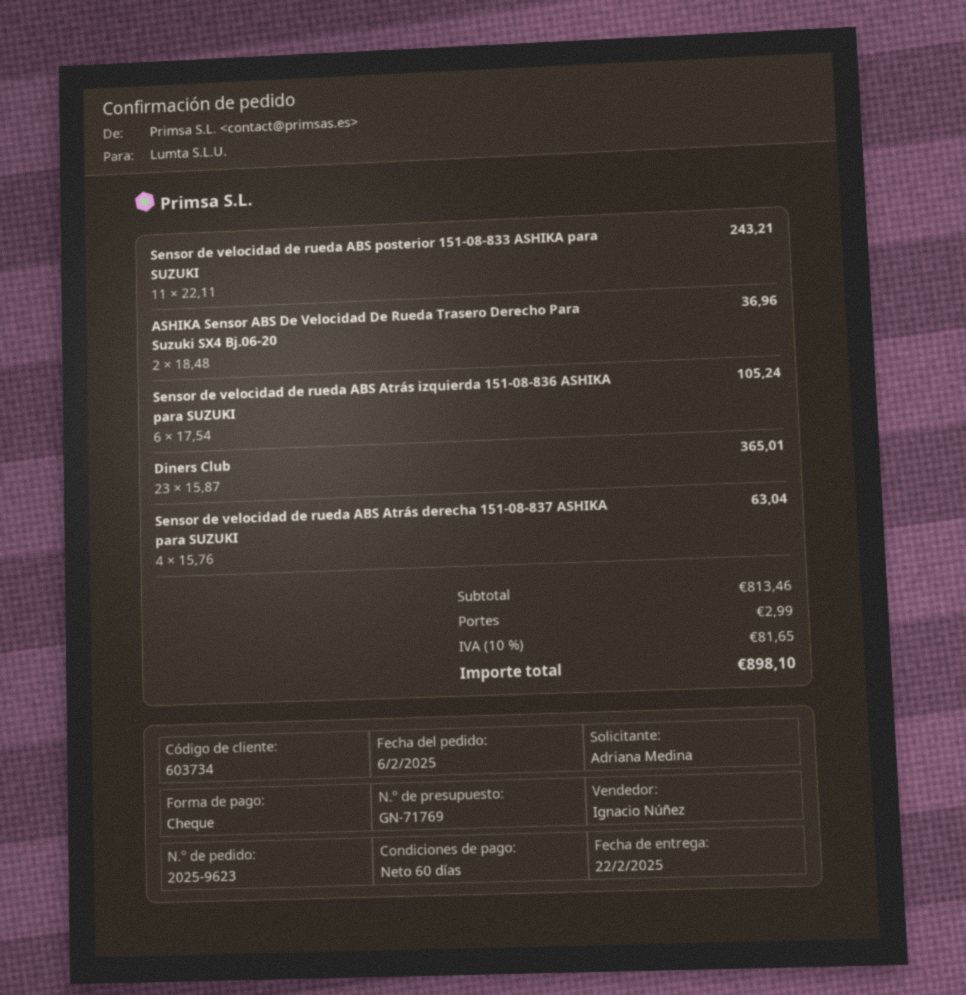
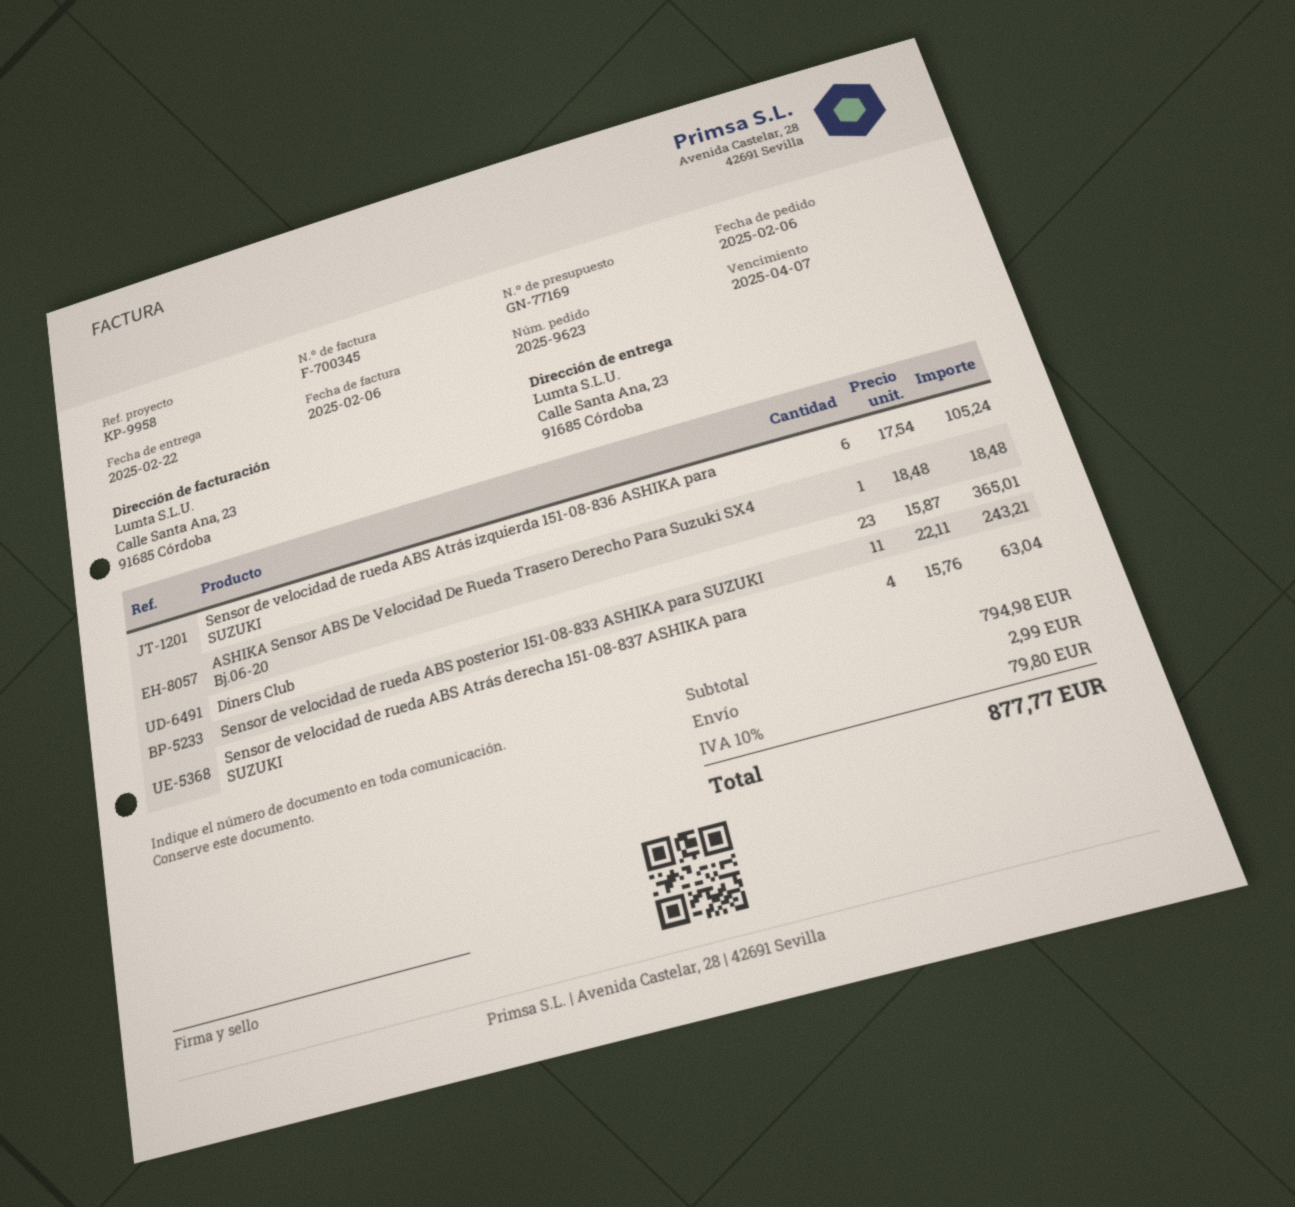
quote number: GN-71769 -> GN-77169
ASHIKA Sensor ABS De Velocidad De Rueda Trasero Derecho Para Suzuki SX4 Bj.06-20: 2 x 18.48 = 36.96 -> 1 x 18.48 = 18.48
subtotal: 813.46 -> 794.98
tax: 10% = 81.65 -> 10% = 79.80
total: 898.10 -> 877.77

